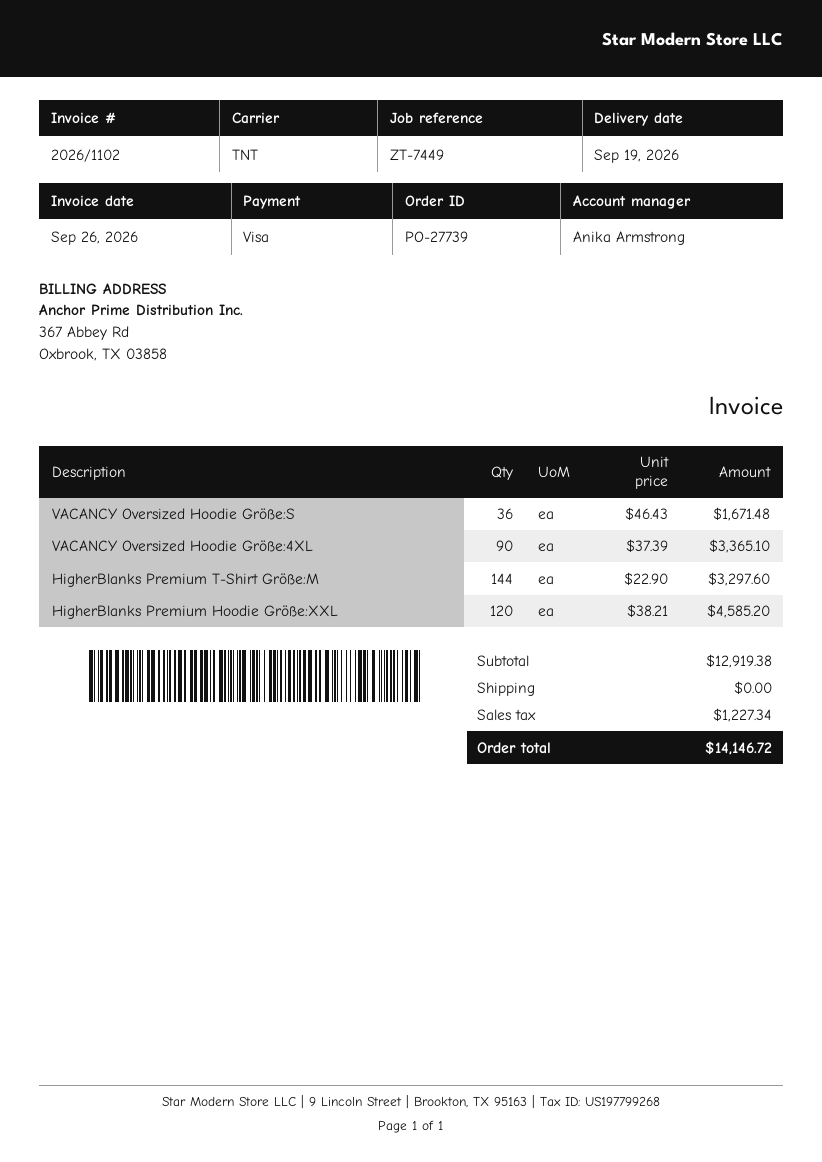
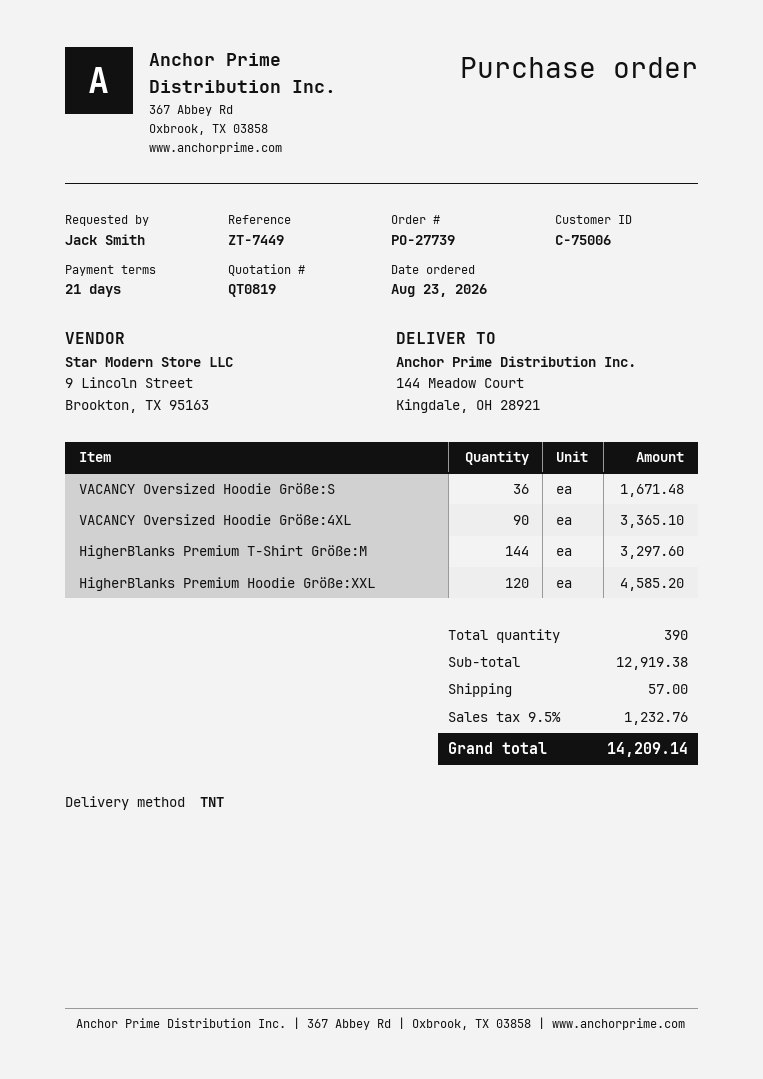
shipping: 0.00 -> 57.00
tax: 1227.34 -> 1232.76
total: 14146.72 -> 14209.14

